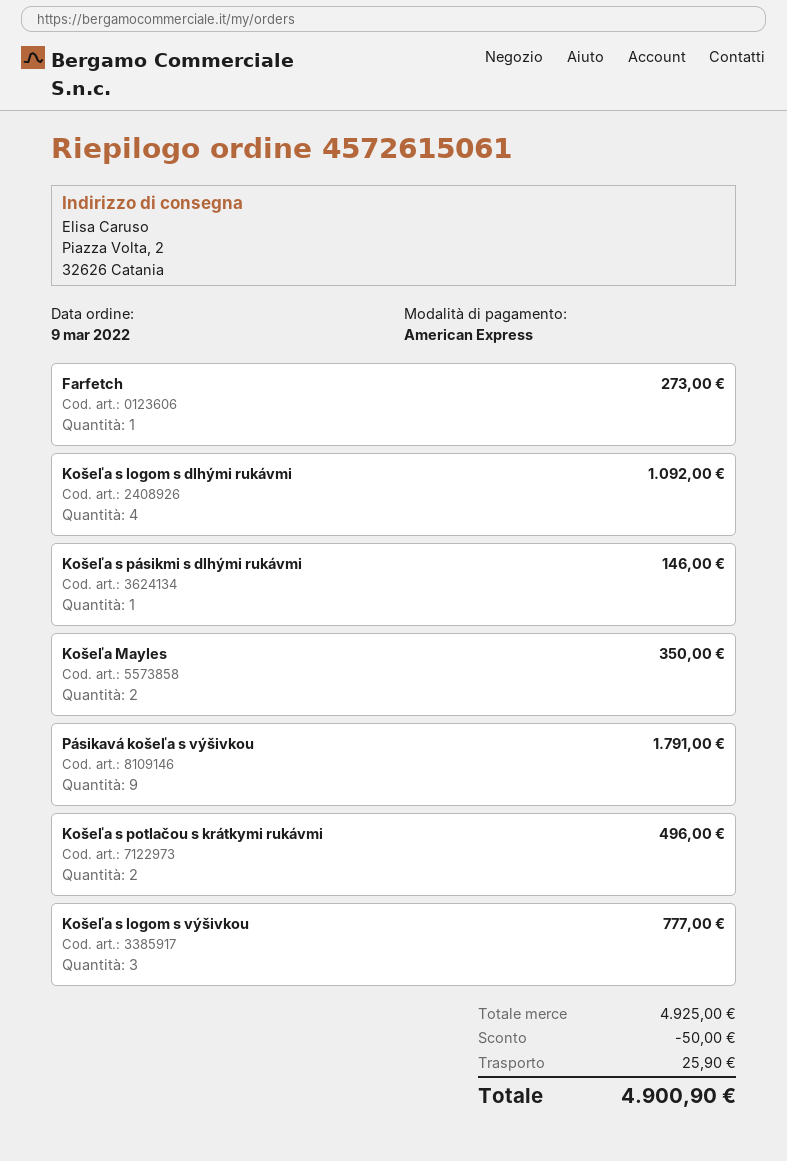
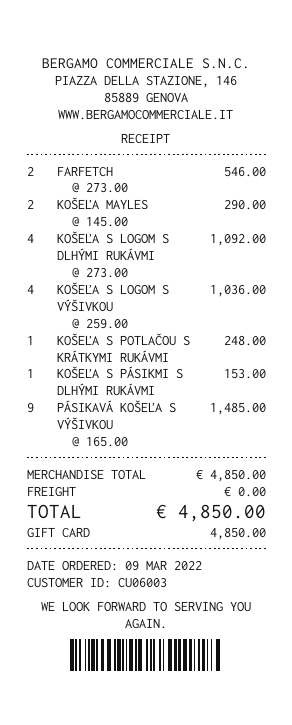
payment method: American Express -> gift card
Farfetch: 1 for 273.00 -> 2 for 546.00
Košeľa s pásikmi s dlhými rukávmi: 1 for 146.00 -> 1 for 153.00
Košeľa Mayles: 2 for 350.00 -> 2 for 290.00
Pásikavá košeľa s výšivkou: 9 for 1791.00 -> 9 for 1485.00
Košeľa s potlačou s krátkymi rukávmi: 2 for 496.00 -> 1 for 248.00
Košeľa s logom s výšivkou: 3 for 777.00 -> 4 for 1036.00
subtotal: 4925.00 -> 4850.00
discount: 50.00 -> none
shipping: 25.90 -> 0.00
total: 4900.90 -> 4850.00

